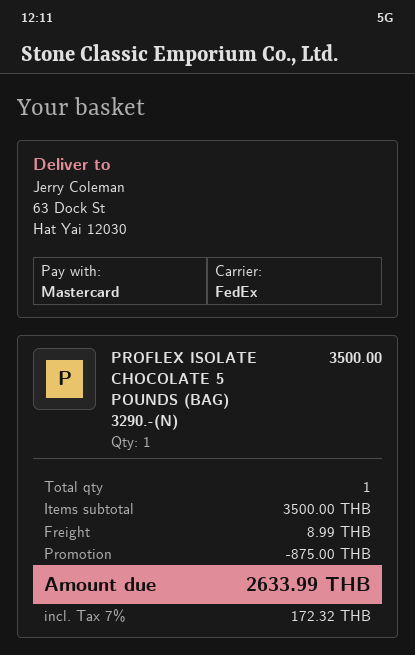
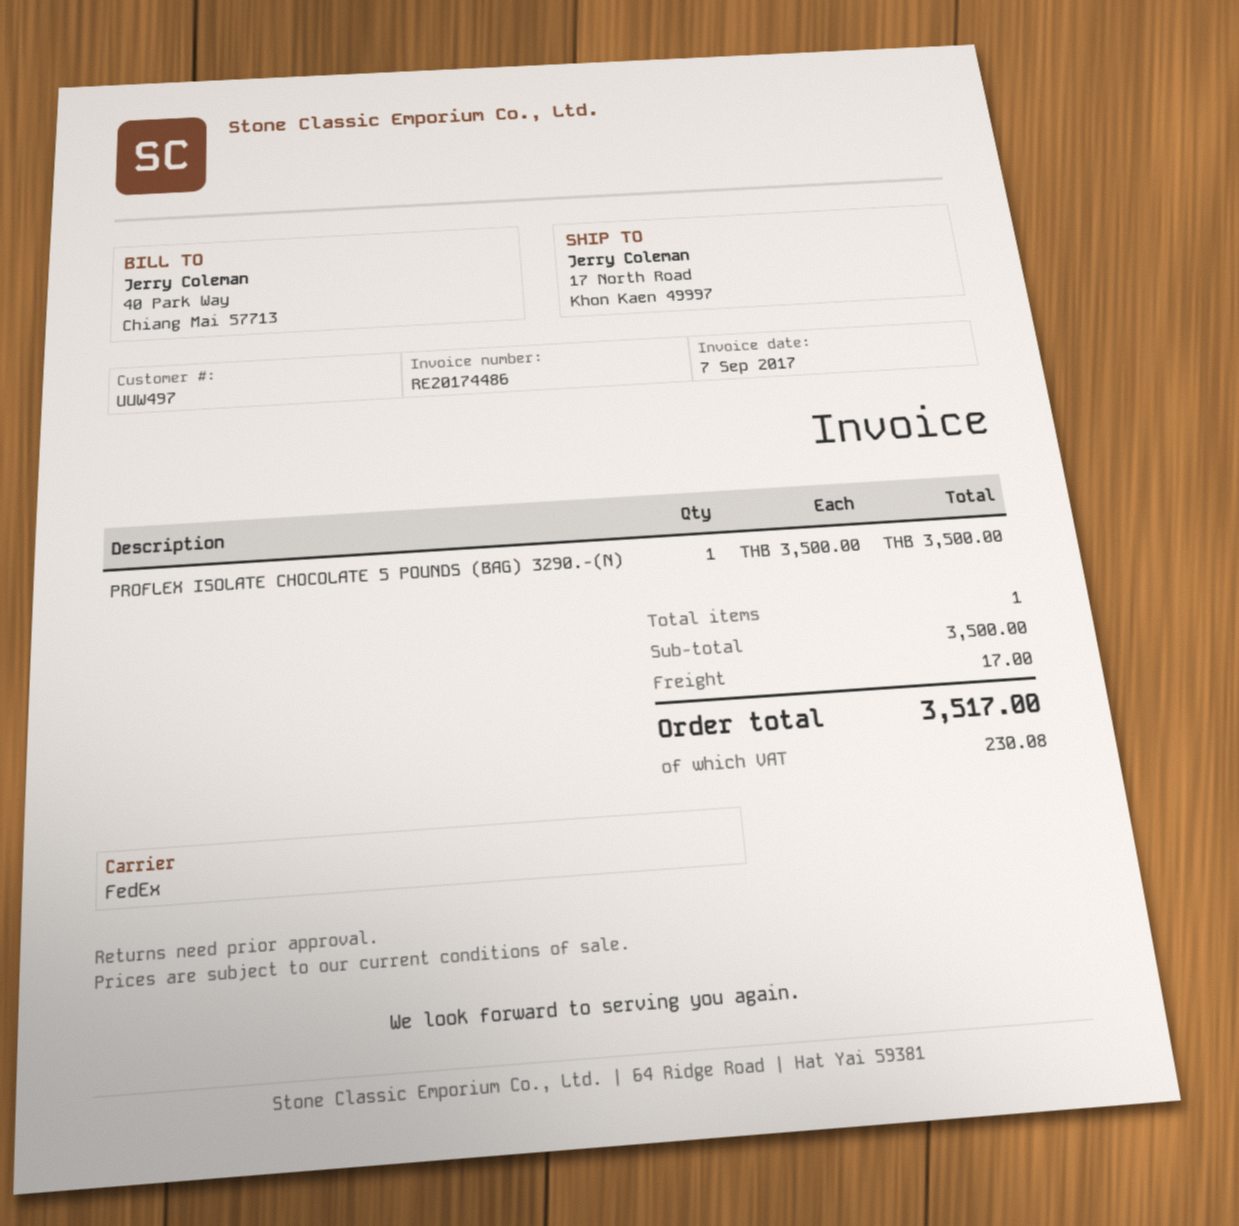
ship to: 63 Dock St, Hat Yai 12030 -> 17 North Road, Khon Kaen 49997
discount: 875.00 -> none
shipping: 8.99 -> 17.00
tax: 172.32 -> 230.08
total: 2633.99 -> 3517.00

